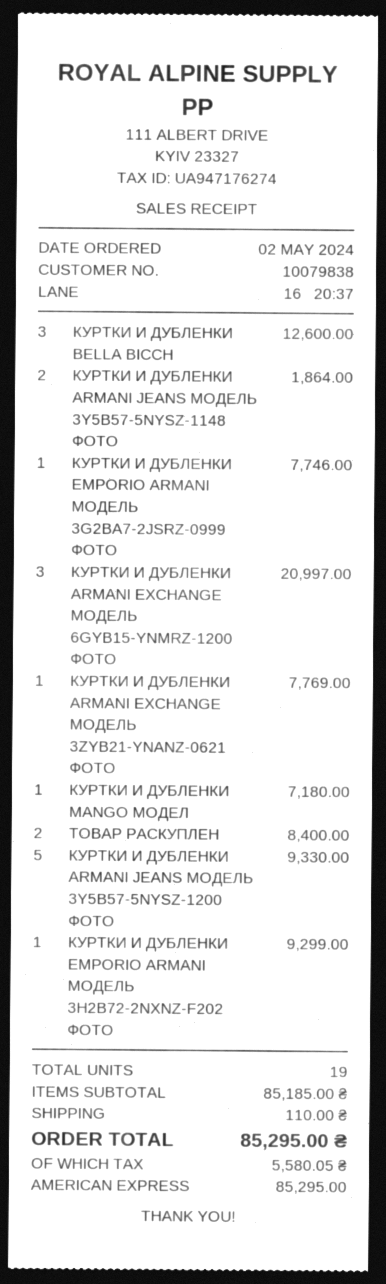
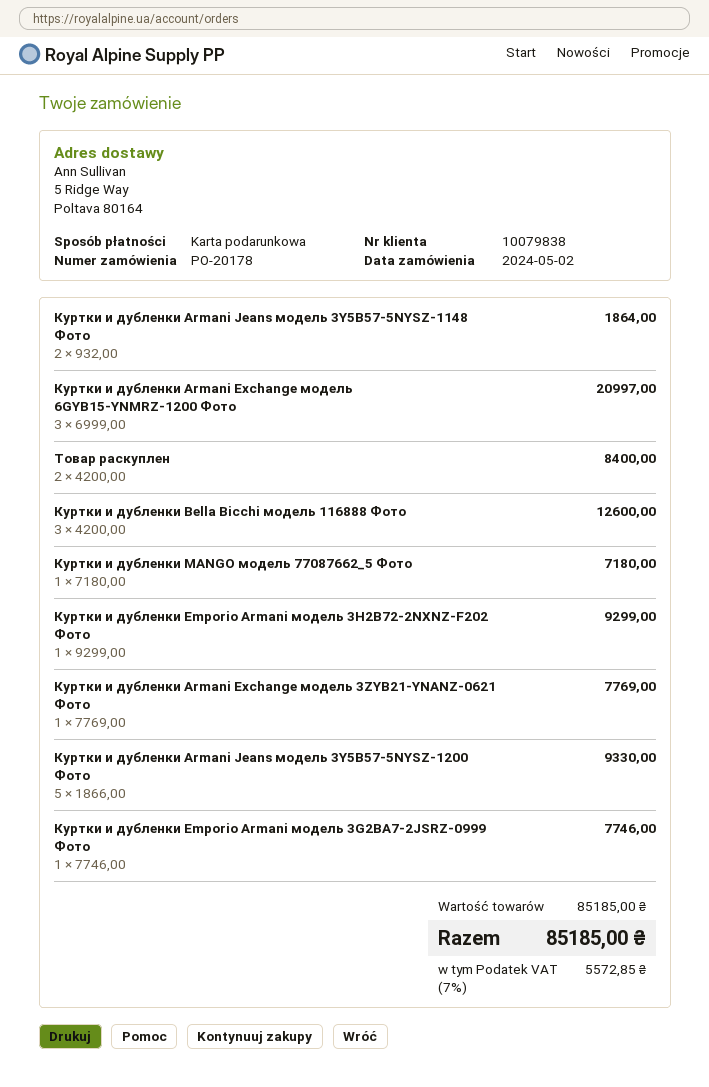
payment method: American Express -> gift card
shipping: 110.00 -> none
tax: 5580.05 -> 5572.85
total: 85295.00 -> 85185.00

